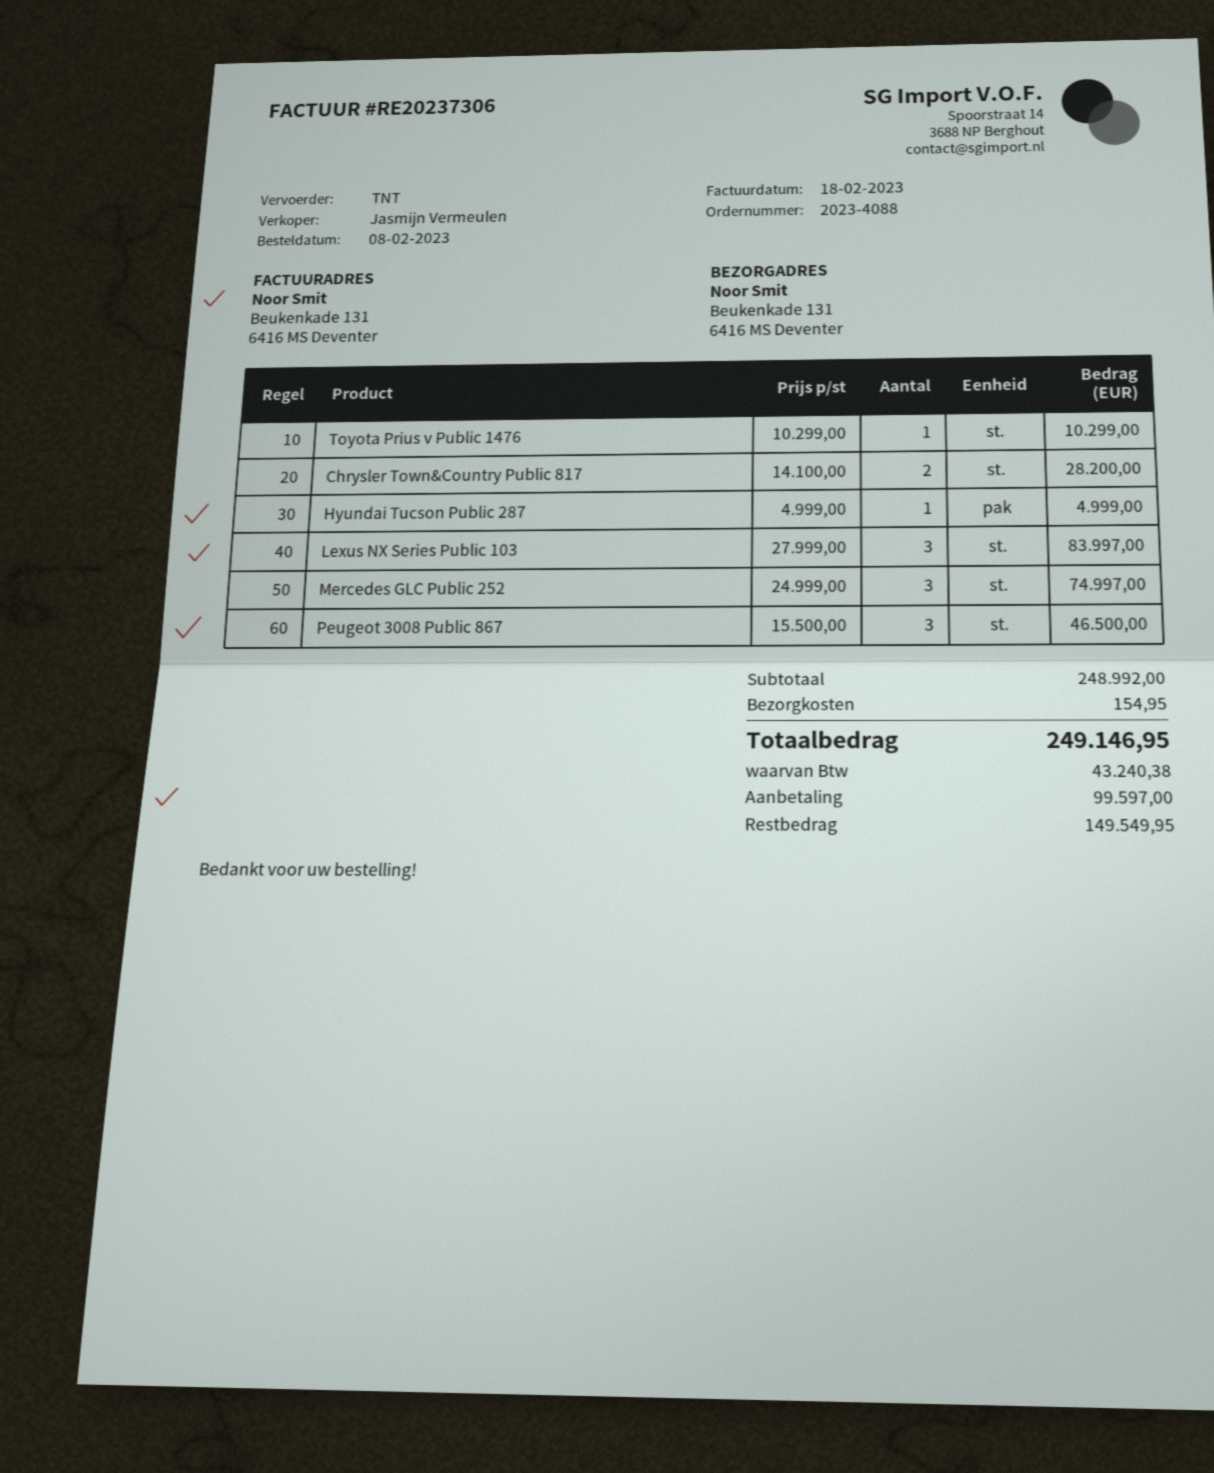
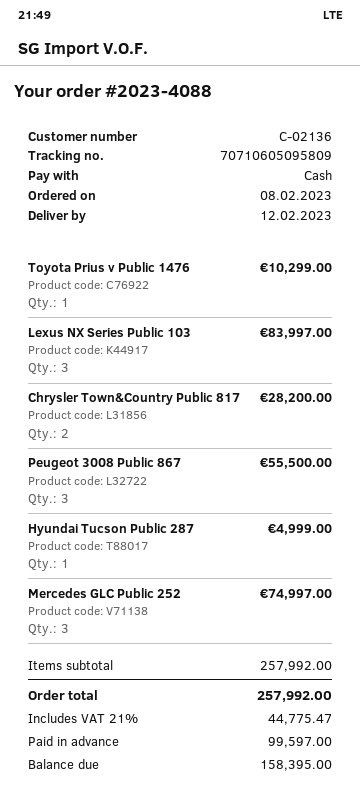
Peugeot 3008 Public 867: 3 for 46500.00 -> 3 for 55500.00
subtotal: 248992.00 -> 257992.00
shipping: 154.95 -> none
tax: 43240.38 -> 44775.47
total: 249146.95 -> 257992.00
balance: 149549.95 -> 158395.00

